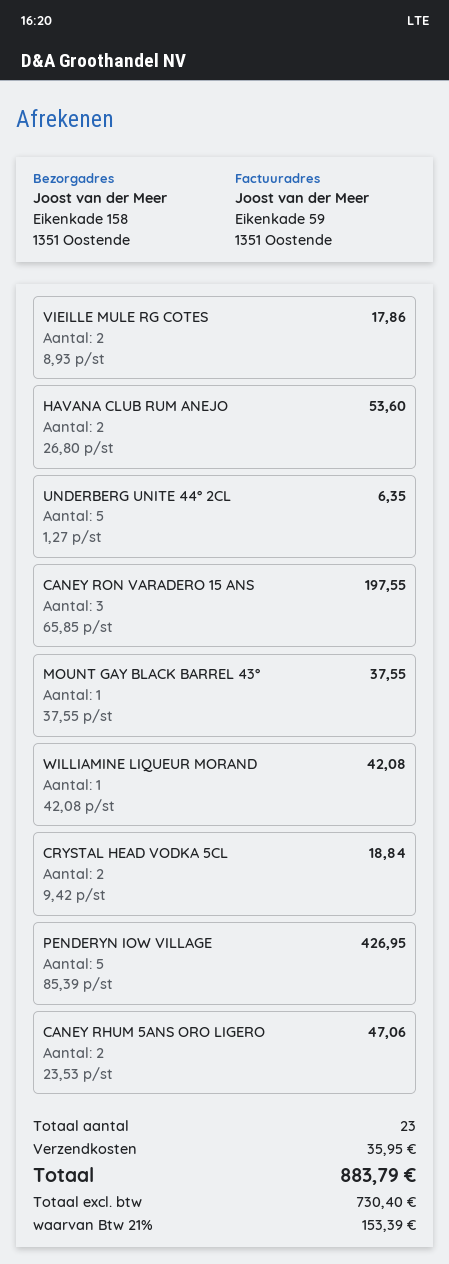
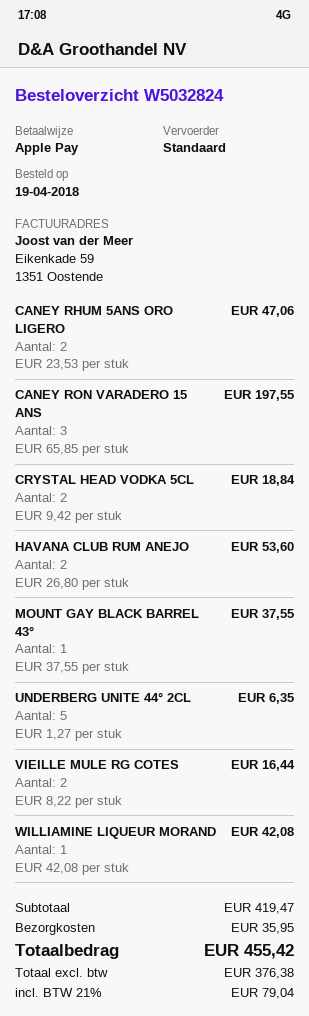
VIEILLE MULE RG COTES: 2 x 8.93 = 17.86 -> 2 x 8.22 = 16.44
PENDERYN IOW VILLAGE: 5 x 85.39 = 426.95 -> none
net: 730.40 -> 376.38
tax: 21% = 153.39 -> 21% = 79.04
total: 883.79 -> 455.42

